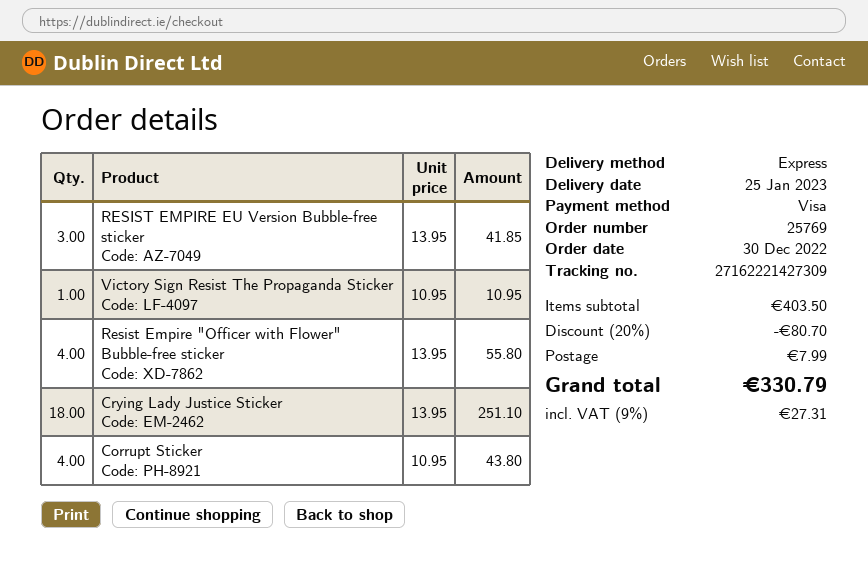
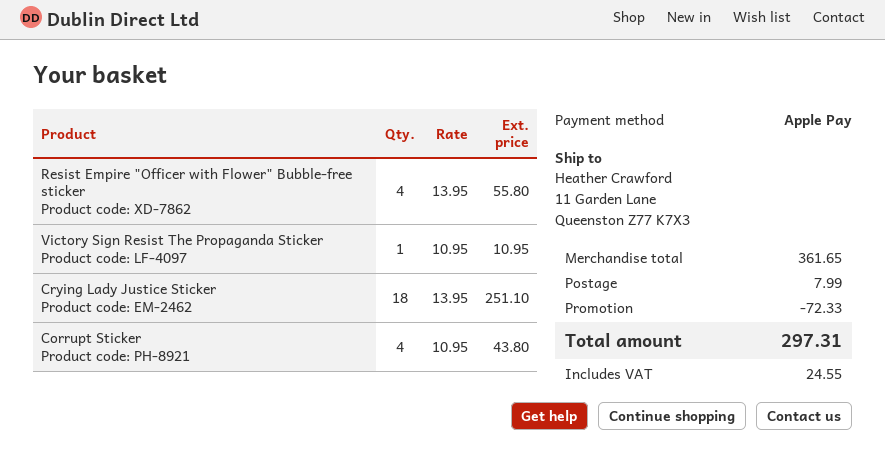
payment method: Visa -> Apple Pay
RESIST EMPIRE EU Version Bubble-free sticker: 3 x 13.95 = 41.85 -> none
subtotal: 403.50 -> 361.65
discount: 80.70 -> 72.33
tax: 27.31 -> 24.55
total: 330.79 -> 297.31

